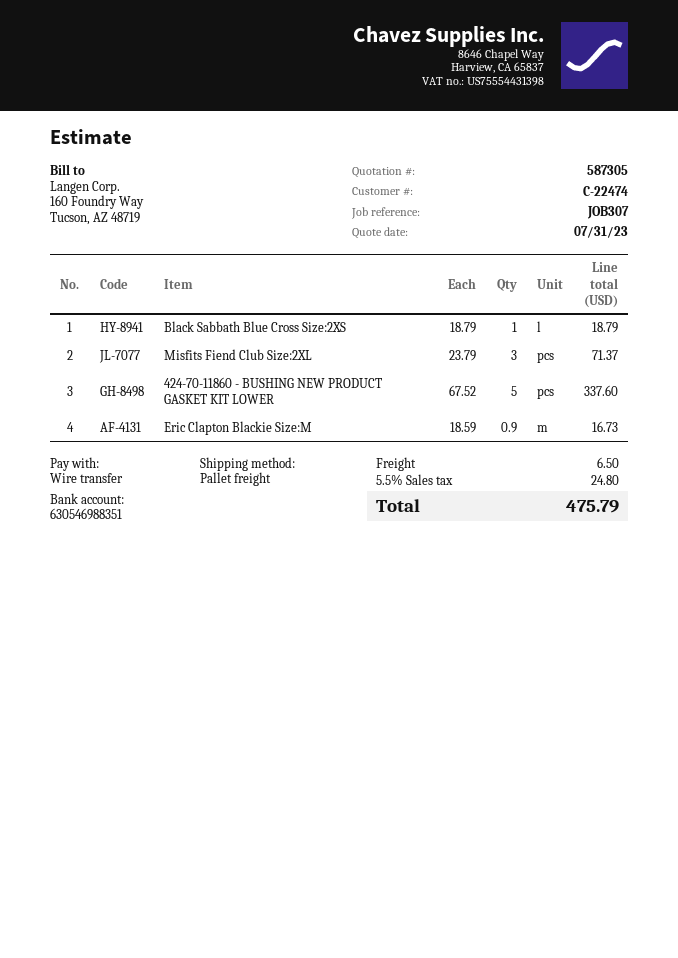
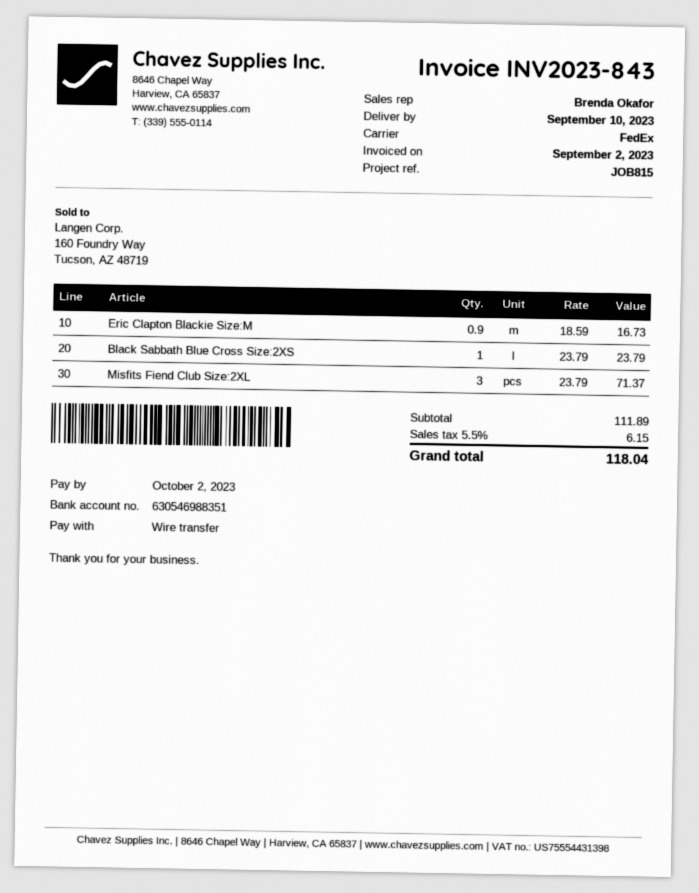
reference: JOB307 -> JOB815
shipping method: pallet freight -> FedEx
Black Sabbath Blue Cross Size:2XS: 1 x 18.79 = 18.79 -> 1 x 23.79 = 23.79
424-70-11860 - BUSHING NEW PRODUCT GASKET KIT LOWER: 5 x 67.52 = 337.60 -> none
shipping: 6.50 -> none
tax: 5.5% = 24.80 -> 5.5% = 6.15
total: 475.79 -> 118.04

